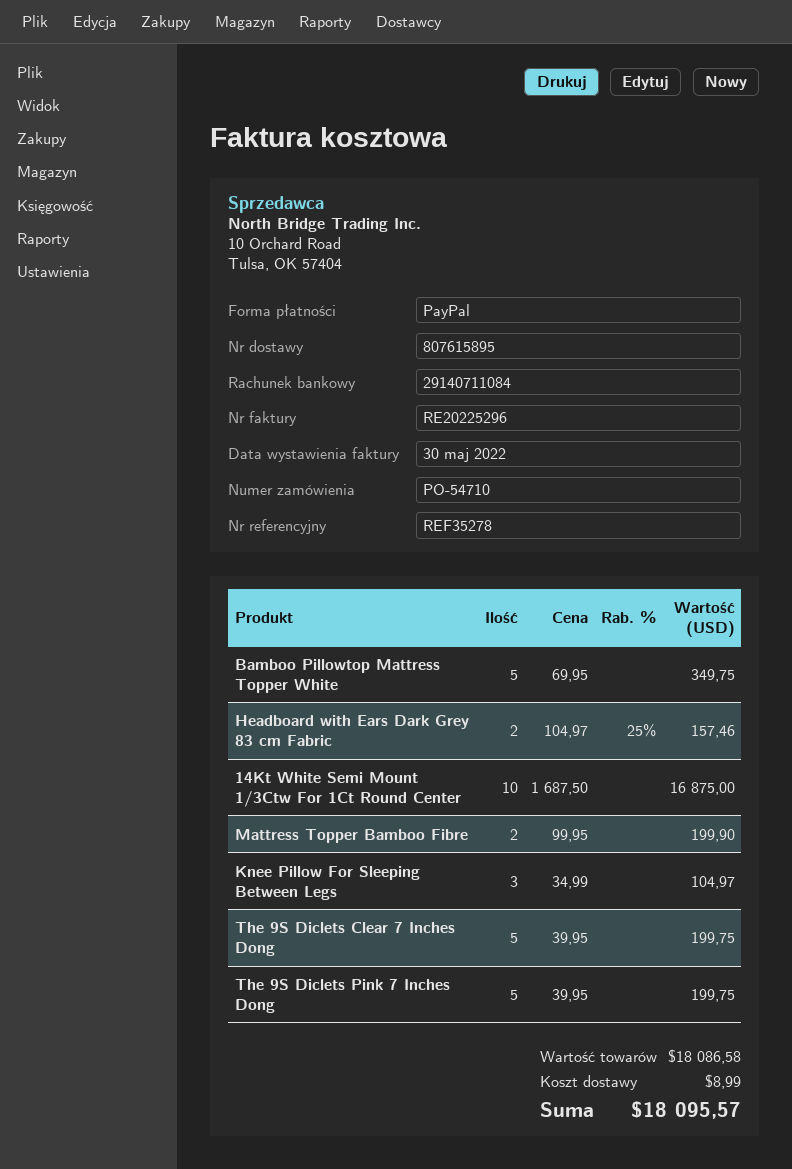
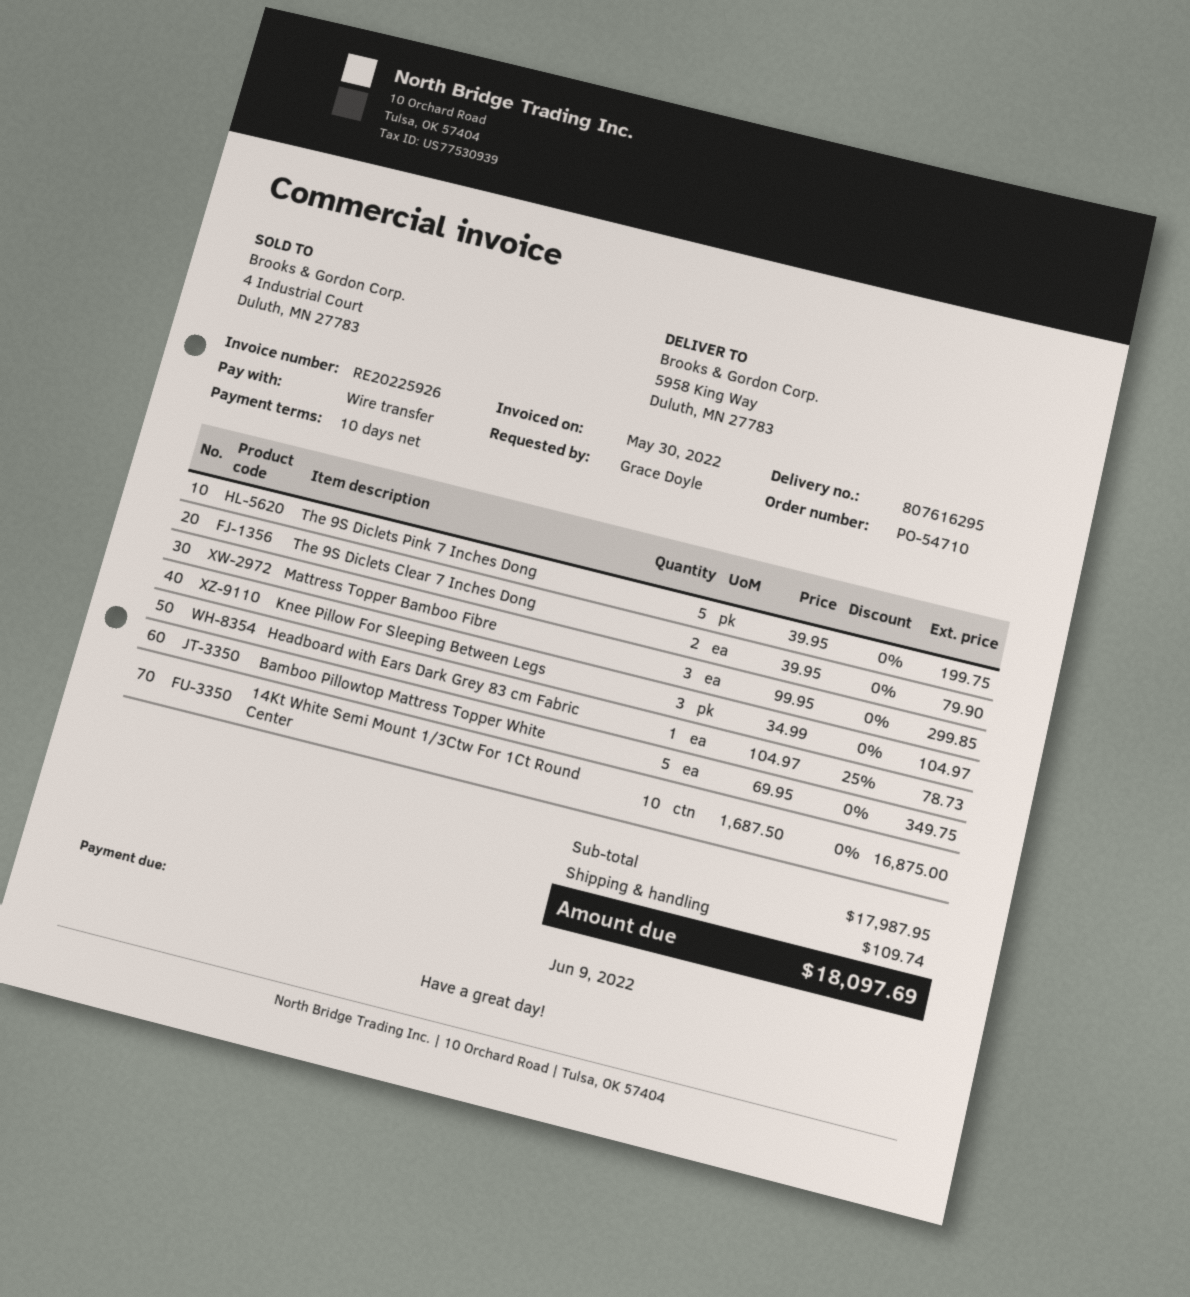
delivery note number: 807615895 -> 807616295
invoice number: RE20225296 -> RE20225926
payment method: PayPal -> bank transfer
Headboard with Ears Dark Grey 83 cm Fabric: 2 x 104.97 - 25% = 157.46 -> 1 x 104.97 - 25% = 78.73
Mattress Topper Bamboo Fibre: 2 x 99.95 = 199.90 -> 3 x 99.95 = 299.85
The 9S Diclets Clear 7 Inches Dong: 5 x 39.95 = 199.75 -> 2 x 39.95 = 79.90
subtotal: 18086.58 -> 17987.95
shipping: 8.99 -> 109.74
total: 18095.57 -> 18097.69

